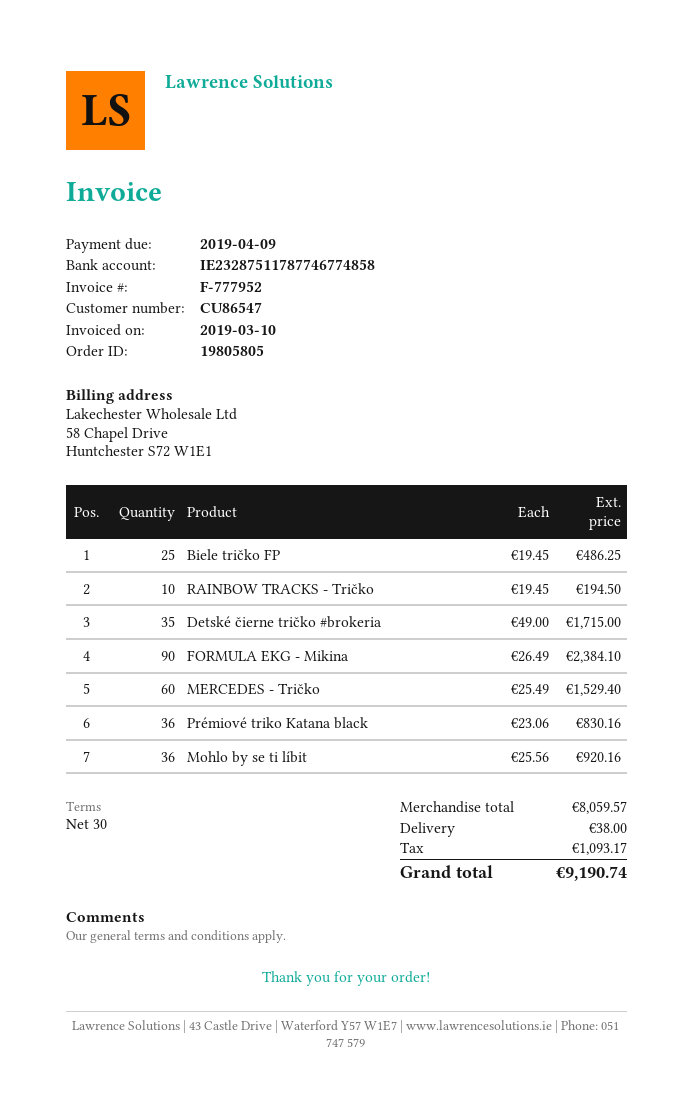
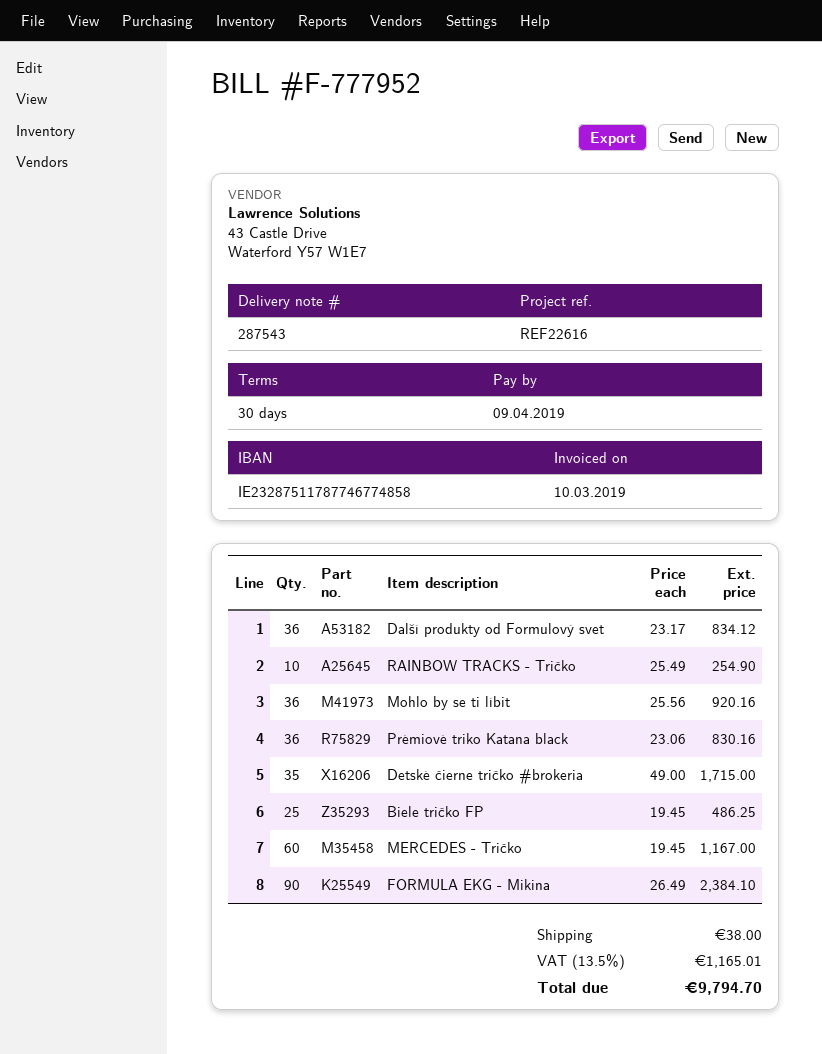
RAINBOW TRACKS - Tričko: 10 x 19.45 = 194.50 -> 10 x 25.49 = 254.90
MERCEDES - Tričko: 60 x 25.49 = 1529.40 -> 60 x 19.45 = 1167.00
Další produkty od Formulový svet: none -> 36 x 23.17 = 834.12
tax: 1093.17 -> 1165.01
total: 9190.74 -> 9794.70

